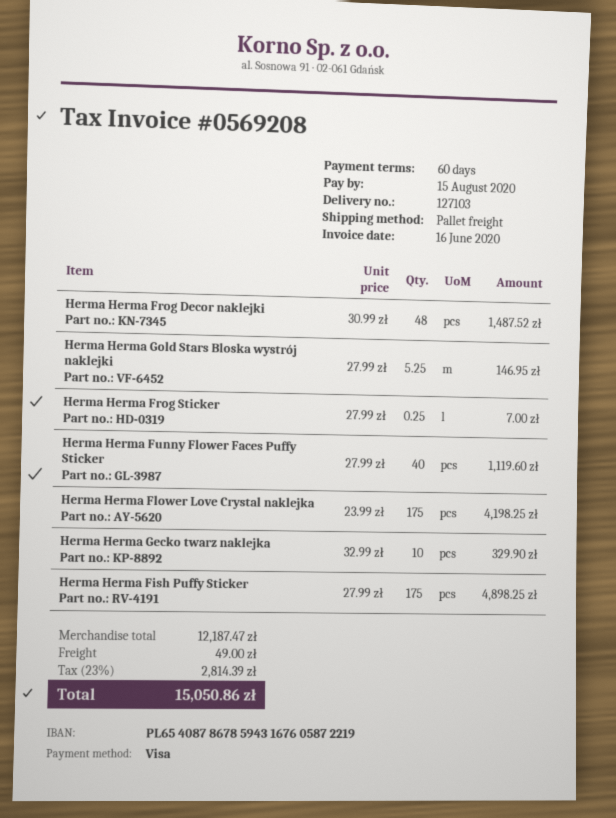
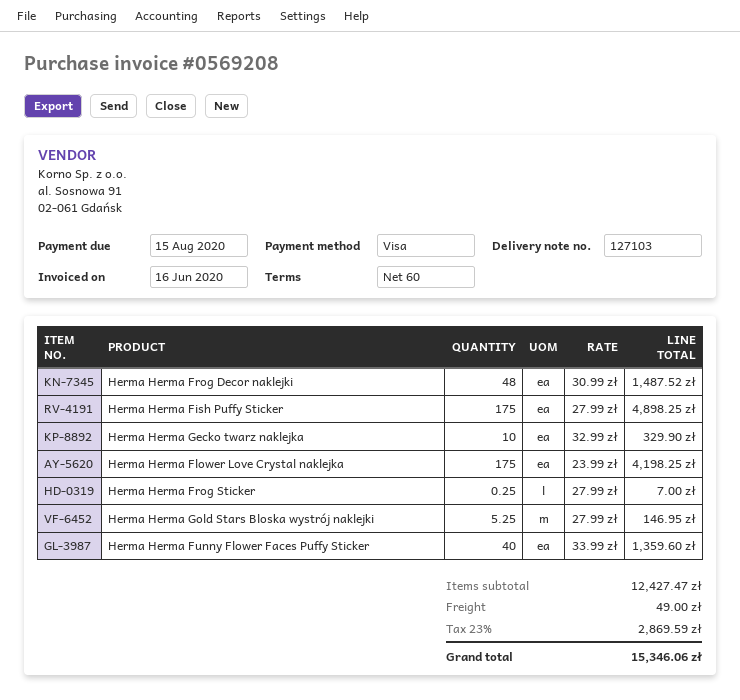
Herma Herma Funny Flower Faces Puffy Sticker: 40 x 27.99 = 1119.60 -> 40 x 33.99 = 1359.60
subtotal: 12187.47 -> 12427.47
tax: 23% = 2814.39 -> 23% = 2869.59
total: 15050.86 -> 15346.06

